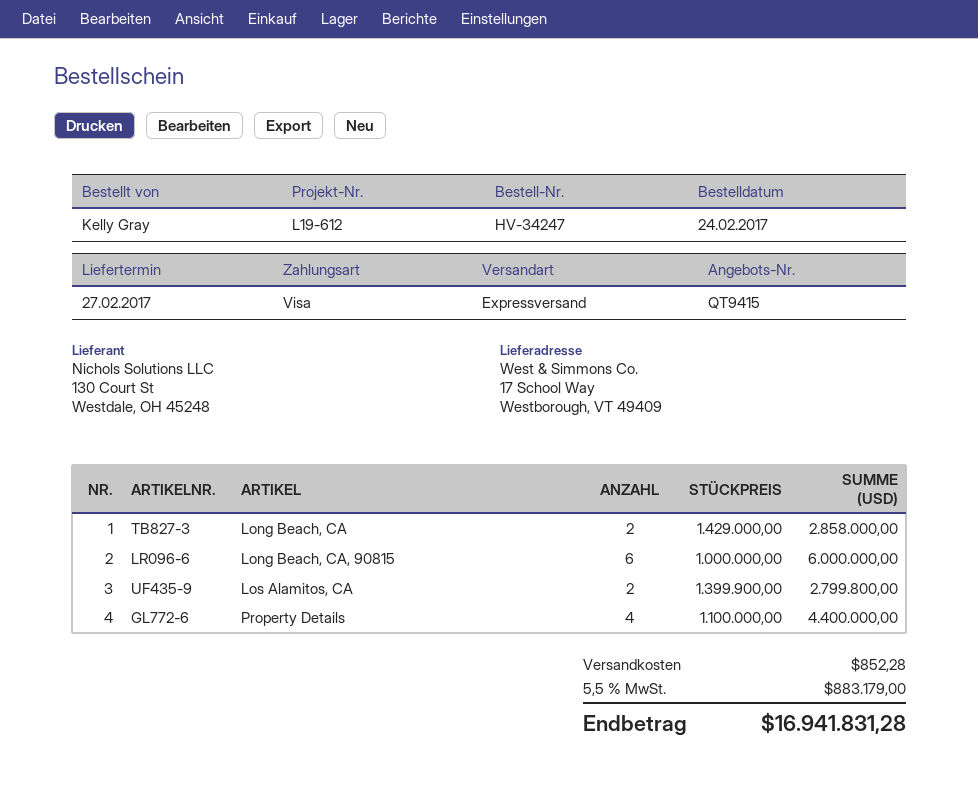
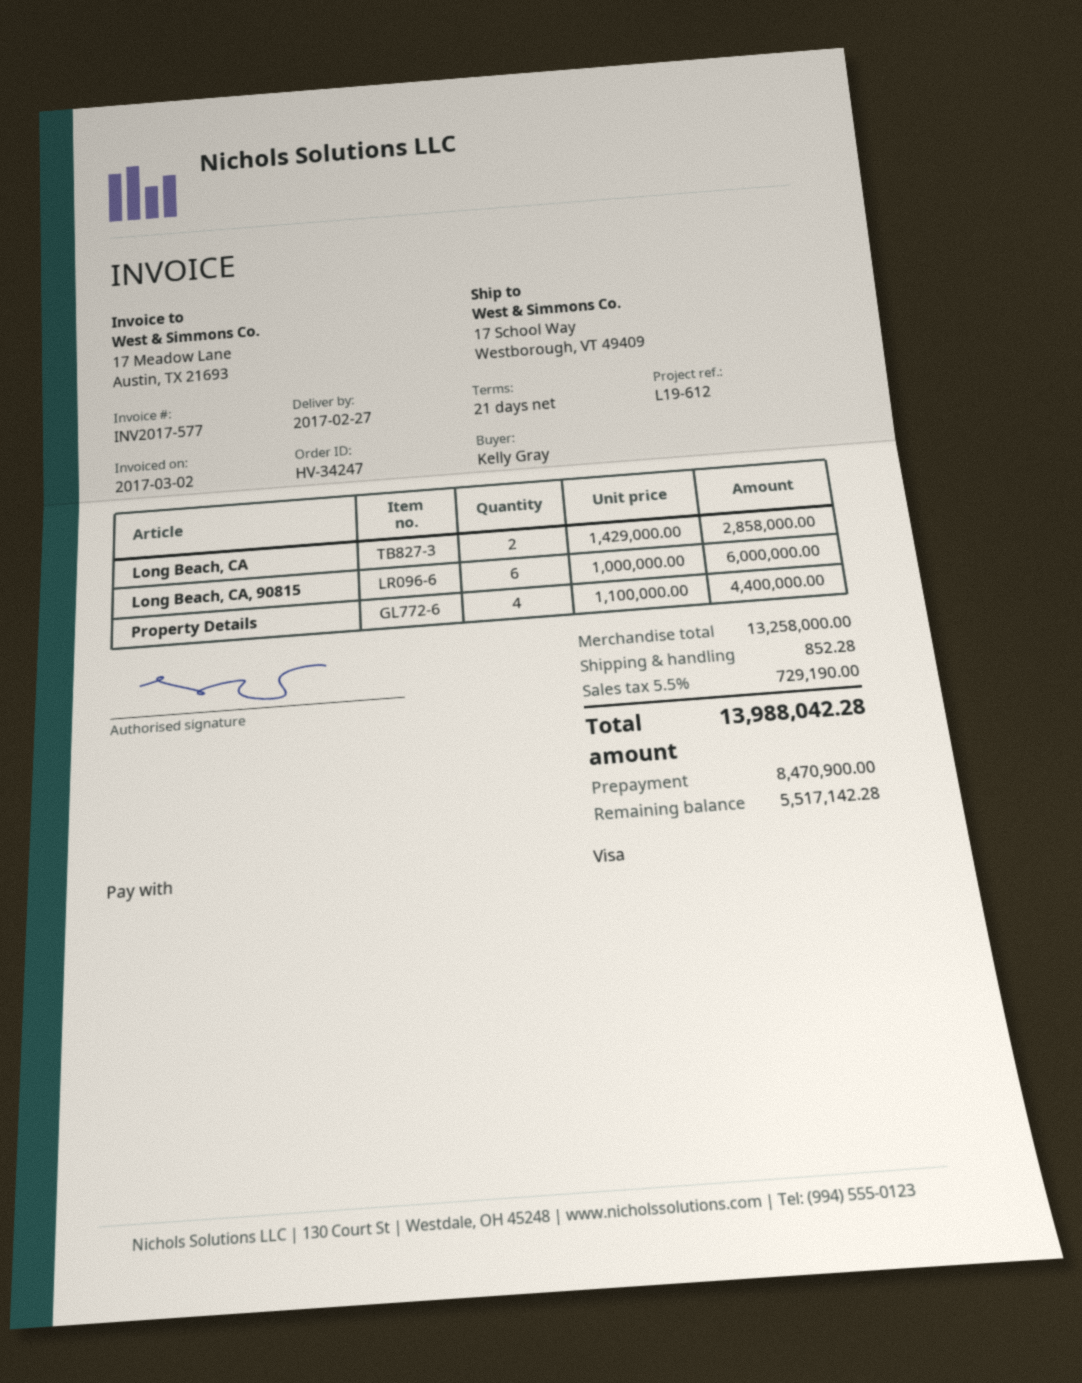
Los Alamitos, CA: 2 x 1399900.00 = 2799800.00 -> none
tax: 5.5% = 883179.00 -> 5.5% = 729190.00
total: 16941831.28 -> 13988042.28

